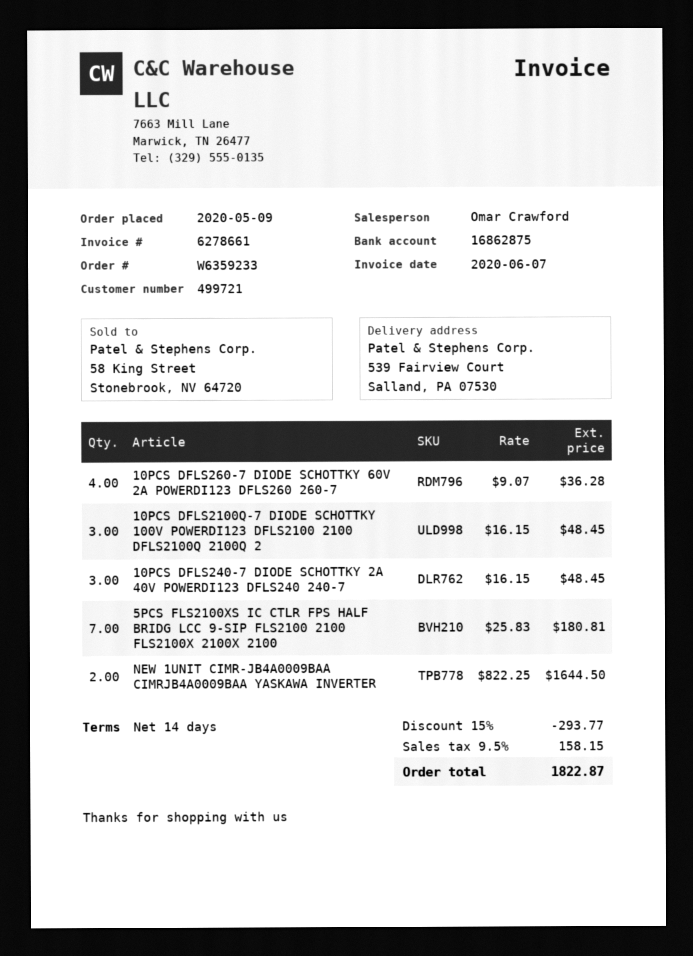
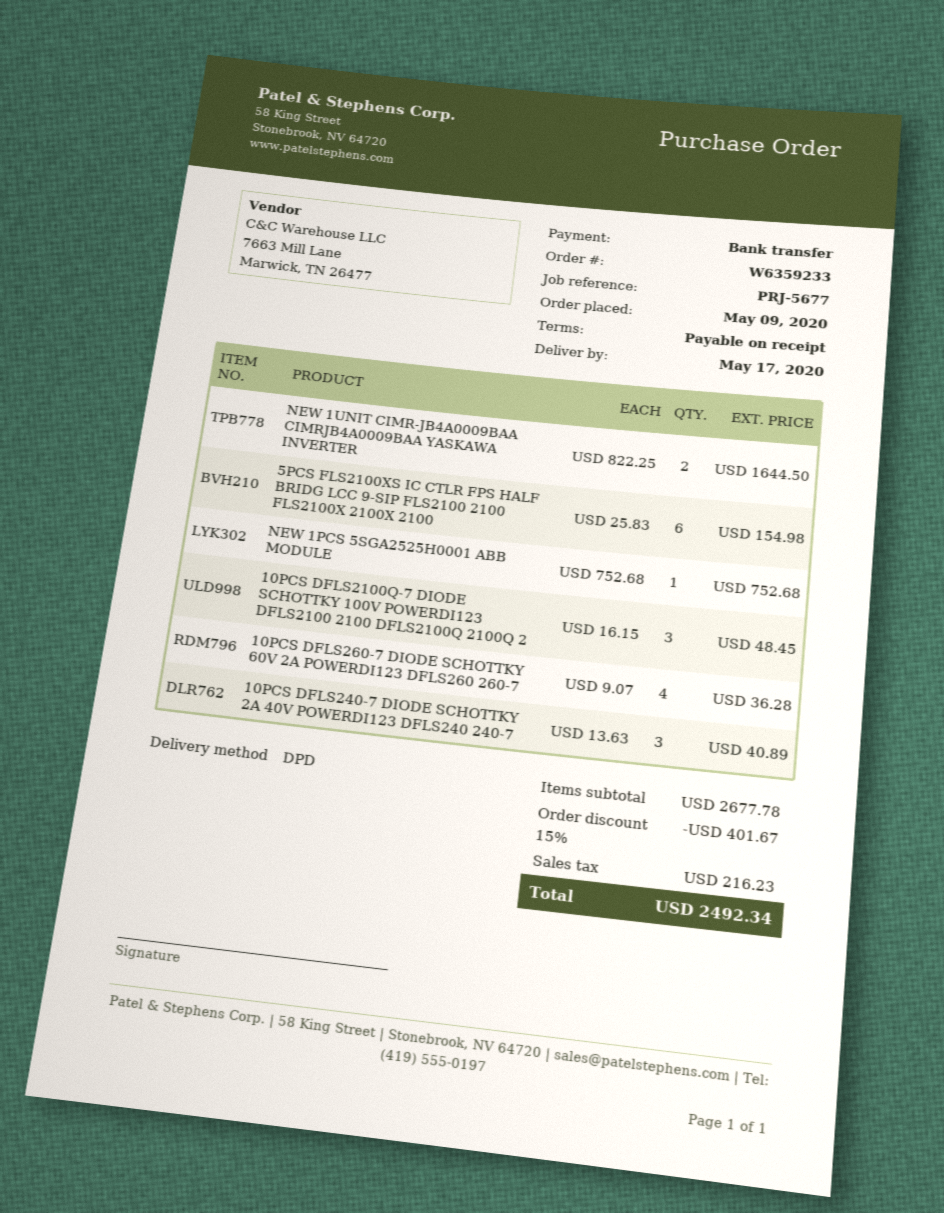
payment terms: 14 days -> on receipt
10PCS DFLS240-7 DIODE SCHOTTKY 2A 40V POWERDI123 DFLS240 240-7: 3 x 16.15 = 48.45 -> 3 x 13.63 = 40.89
5PCS FLS2100XS IC CTLR FPS HALF BRIDG LCC 9-SIP FLS2100 2100 FLS2100X 2100X 2100: 7 x 25.83 = 180.81 -> 6 x 25.83 = 154.98
NEW 1PCS 5SGA2525H0001 ABB MODULE: none -> 1 x 752.68 = 752.68
discount: 15% = 293.77 -> 15% = 401.67
tax: 158.15 -> 216.23
total: 1822.87 -> 2492.34

